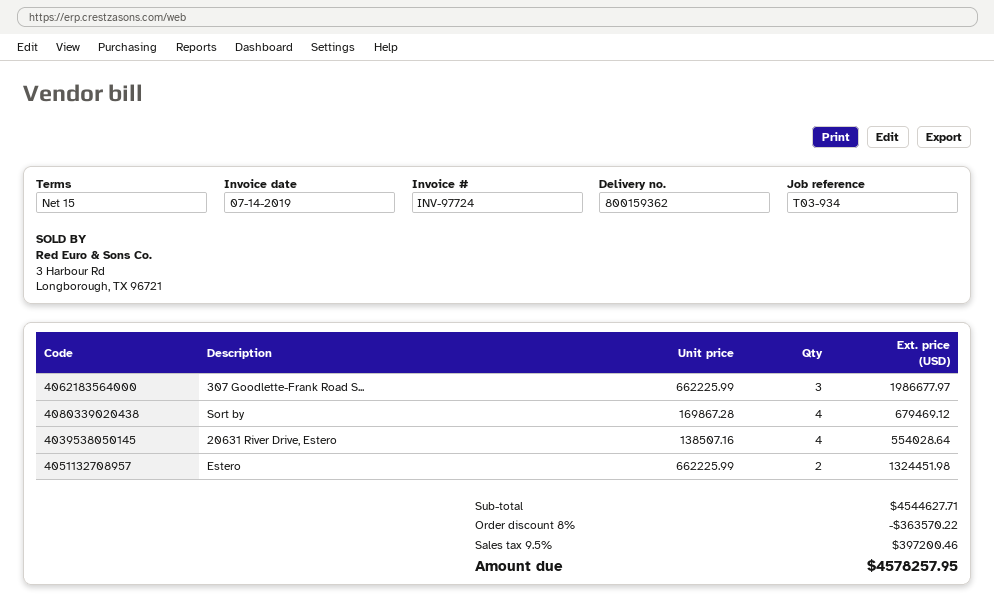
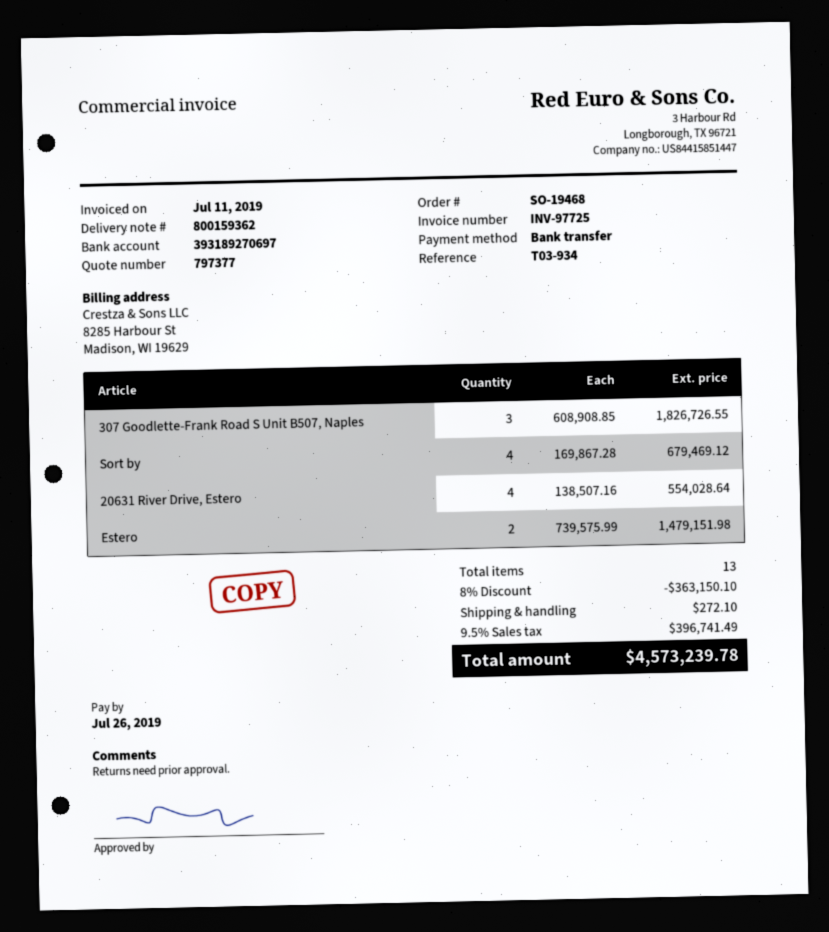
invoice number: INV-97724 -> INV-97725
invoice date: 2019-07-14 -> 2019-07-11
307 Goodlette-Frank Road S...: 3 x 662225.99 = 1986677.97 -> 3 x 608908.85 = 1826726.55
Estero: 2 x 662225.99 = 1324451.98 -> 2 x 739575.99 = 1479151.98
discount: 8% = 363570.22 -> 8% = 363150.10
shipping: none -> 272.10
tax: 9.5% = 397200.46 -> 9.5% = 396741.49
total: 4578257.95 -> 4573239.78

